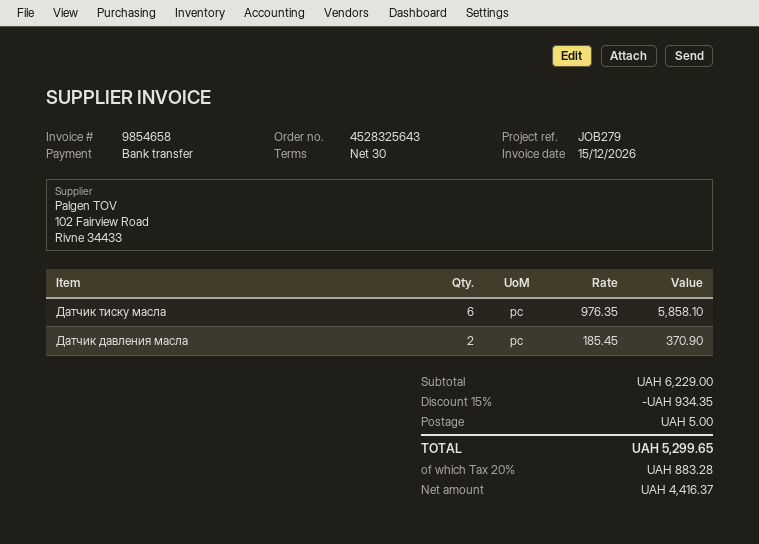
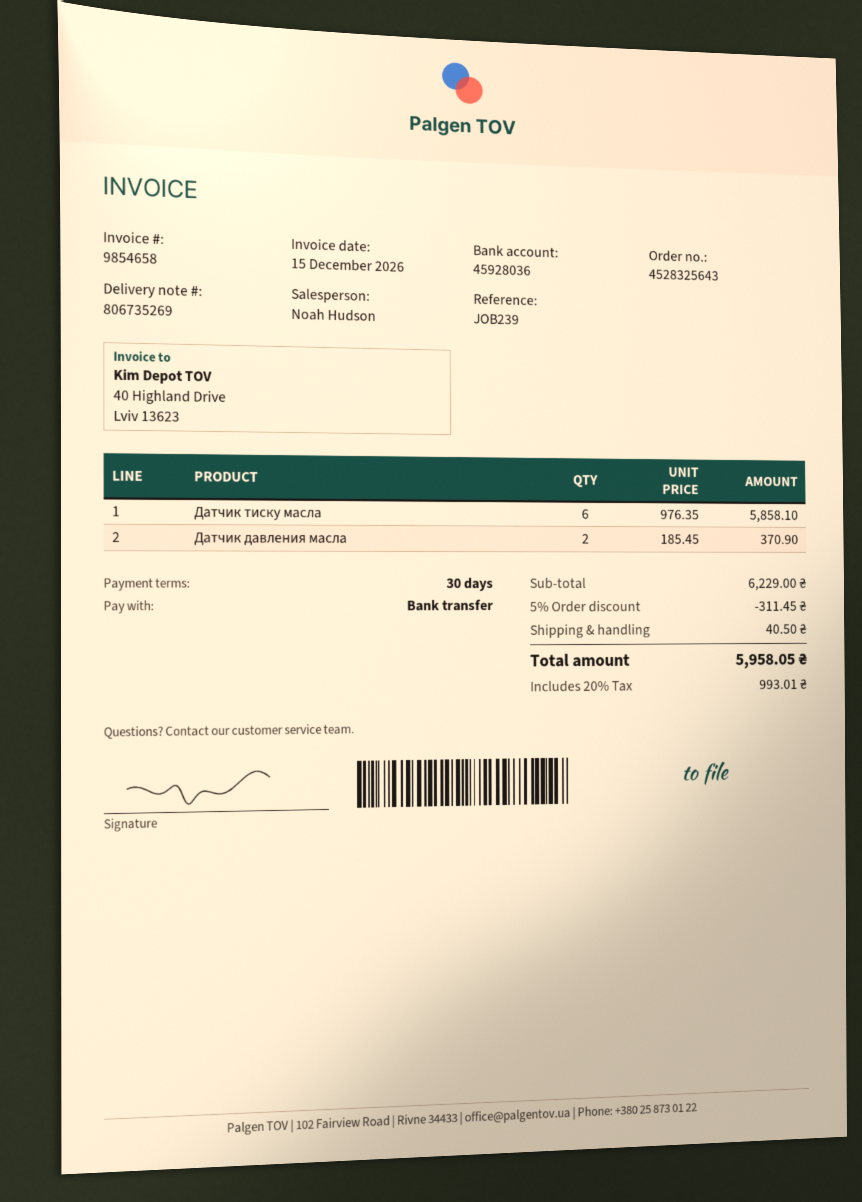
reference: JOB279 -> JOB239
discount: 15% = 934.35 -> 5% = 311.45
shipping: 5.00 -> 40.50
tax: 20% = 883.28 -> 20% = 993.01
total: 5299.65 -> 5958.05

